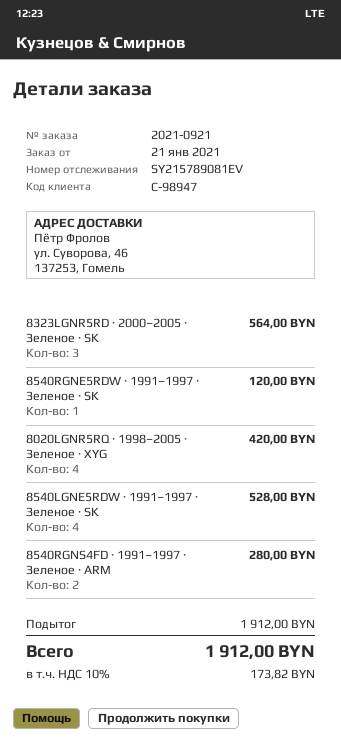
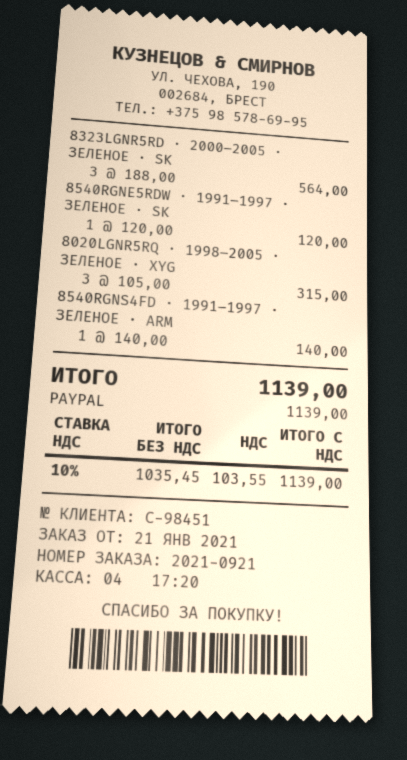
customer number: C-98947 -> C-98451
8020LGNR5RQ · 1998–2005 · Зеленое · XYG: 4 for 420.00 -> 3 for 315.00
8540LGNE5RDW · 1991–1997 · Зеленое · SK: 4 for 528.00 -> none
8540RGNS4FD · 1991–1997 · Зеленое · ARM: 2 for 280.00 -> 1 for 140.00
tax: 10% = 173.82 -> 10% = 103.55
total: 1912.00 -> 1139.00

